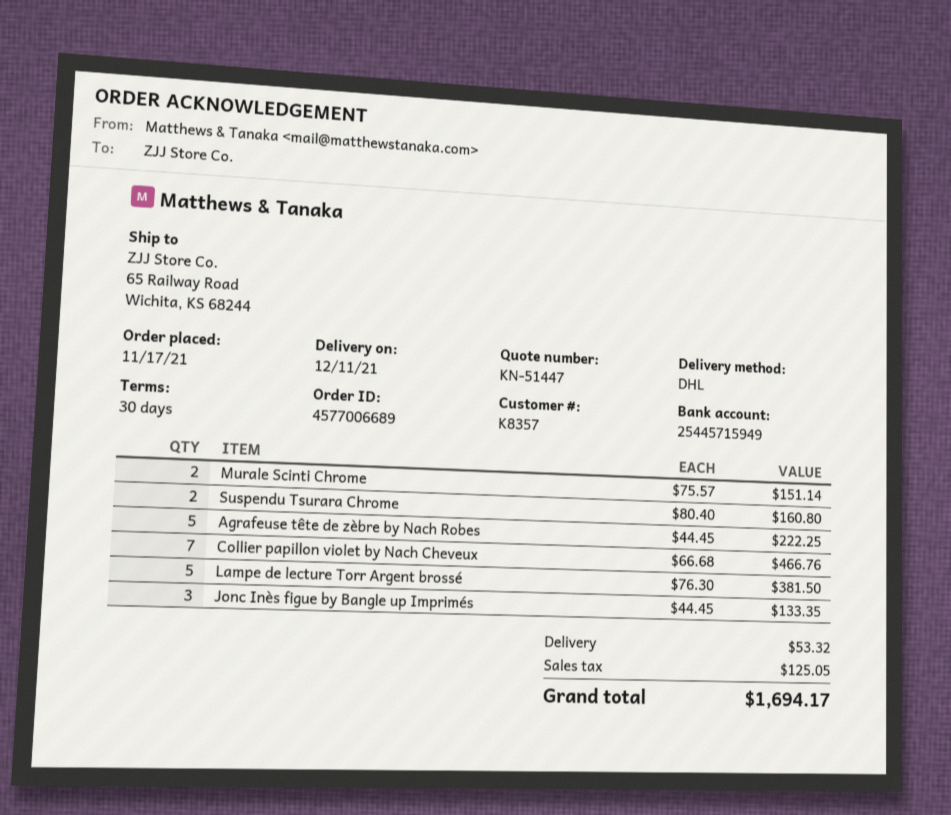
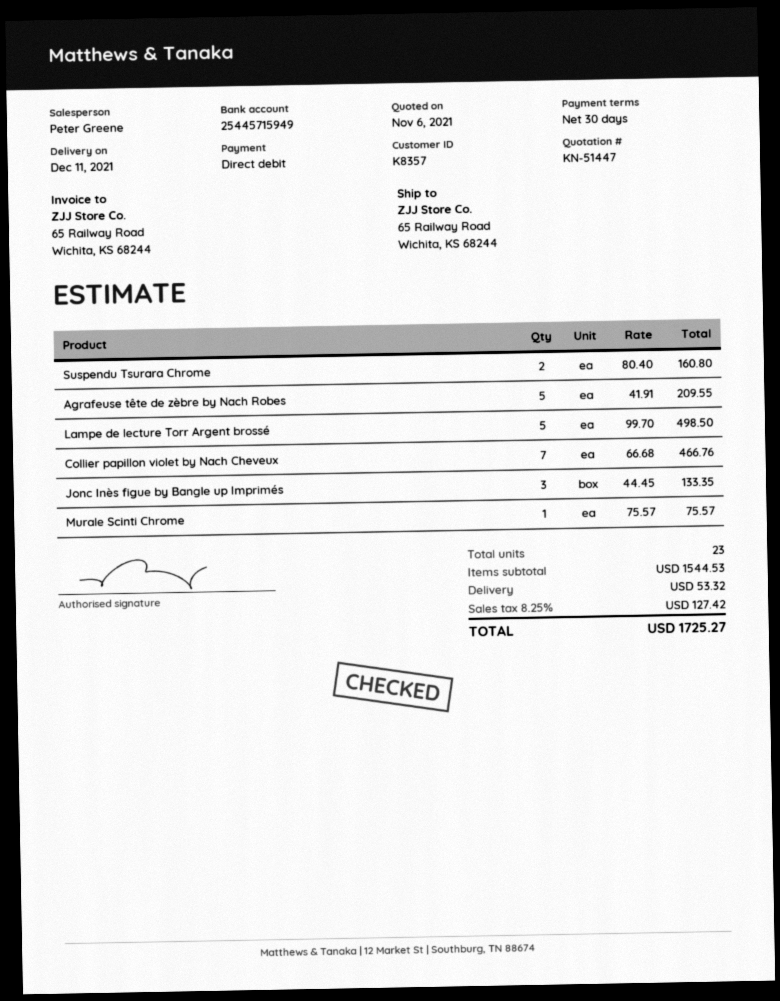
Murale Scinti Chrome: 2 x 75.57 = 151.14 -> 1 x 75.57 = 75.57
Agrafeuse tête de zèbre by Nach Robes: 5 x 44.45 = 222.25 -> 5 x 41.91 = 209.55
Lampe de lecture Torr Argent brossé: 5 x 76.30 = 381.50 -> 5 x 99.70 = 498.50
tax: 125.05 -> 127.42
total: 1694.17 -> 1725.27

